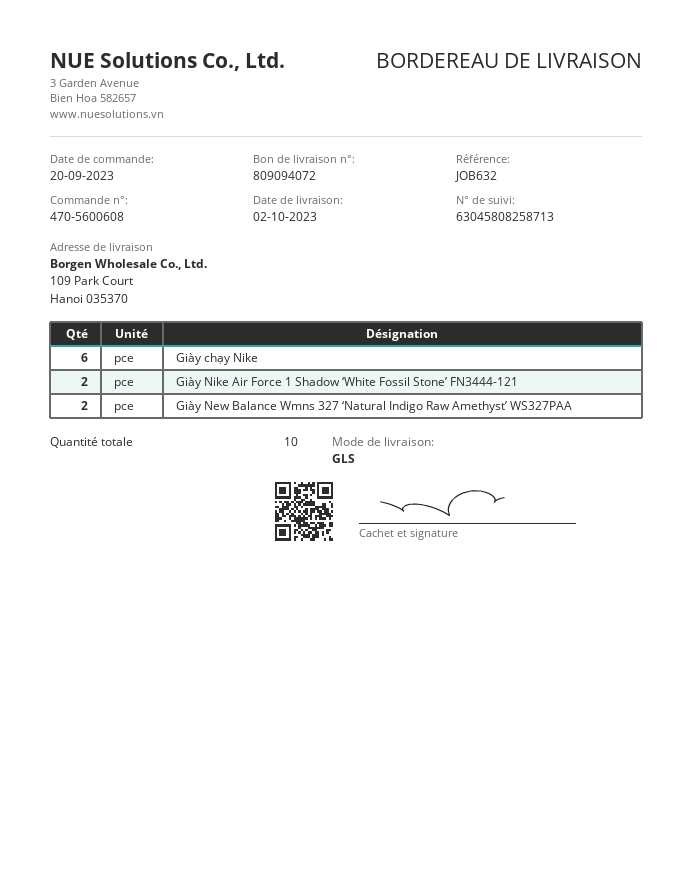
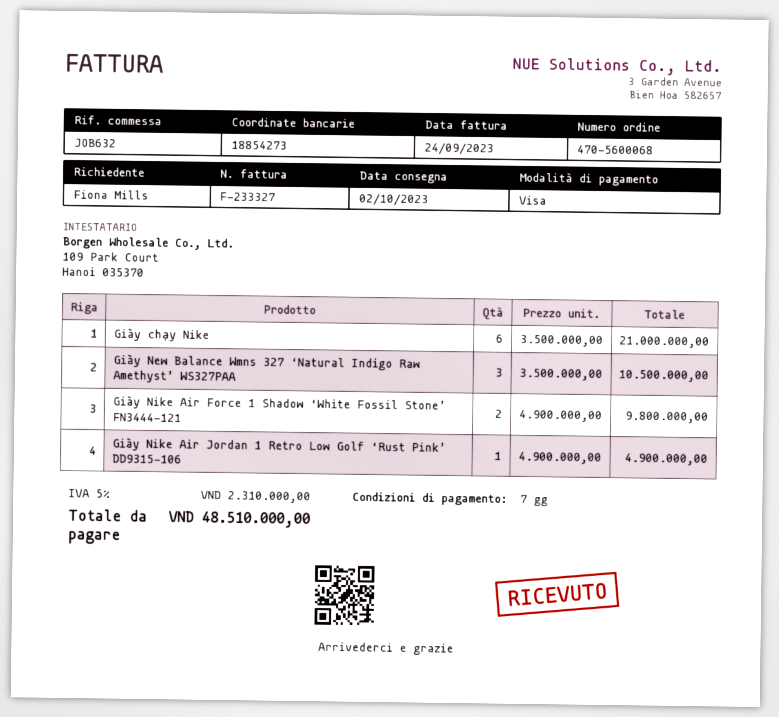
order number: 470-5600608 -> 470-5600068
Giày New Balance Wmns 327 ‘Natural Indigo Raw Amethyst’ WS327PAA: 2 -> 3
Giày Nike Air Jordan 1 Retro Low Golf ‘Rust Pink’ DD9315-106: none -> 1

